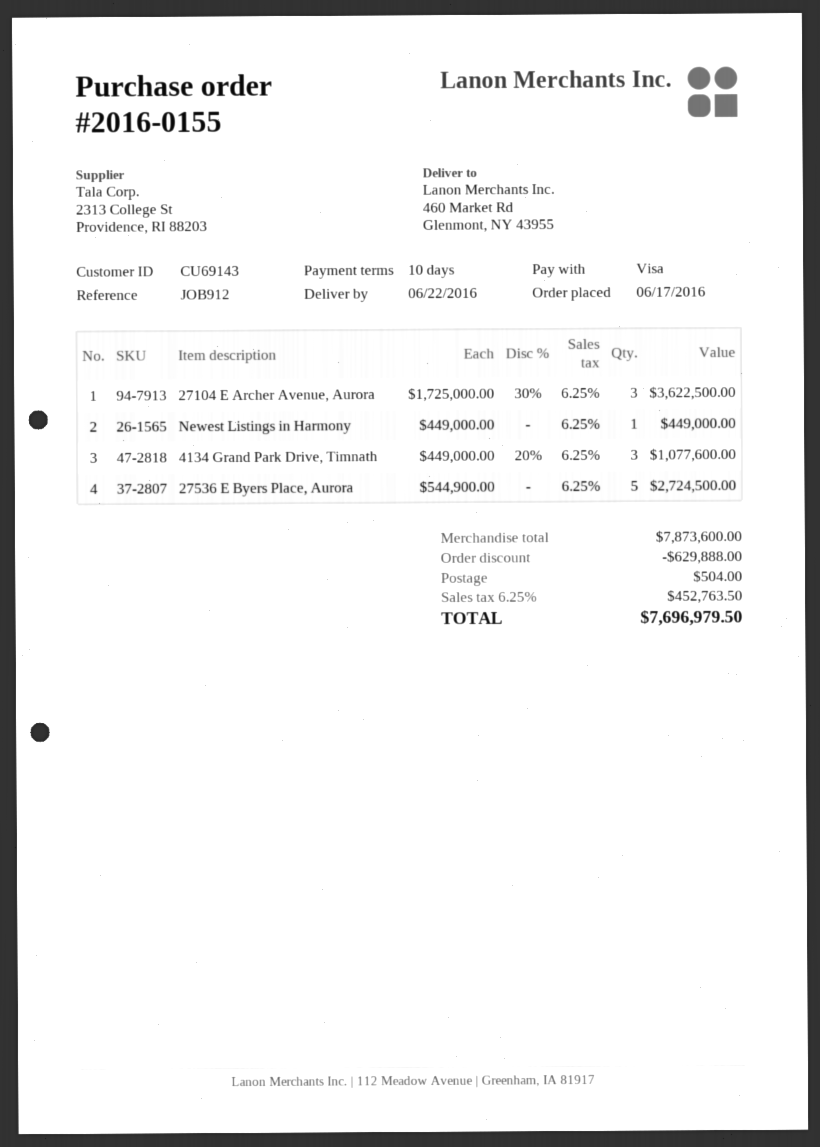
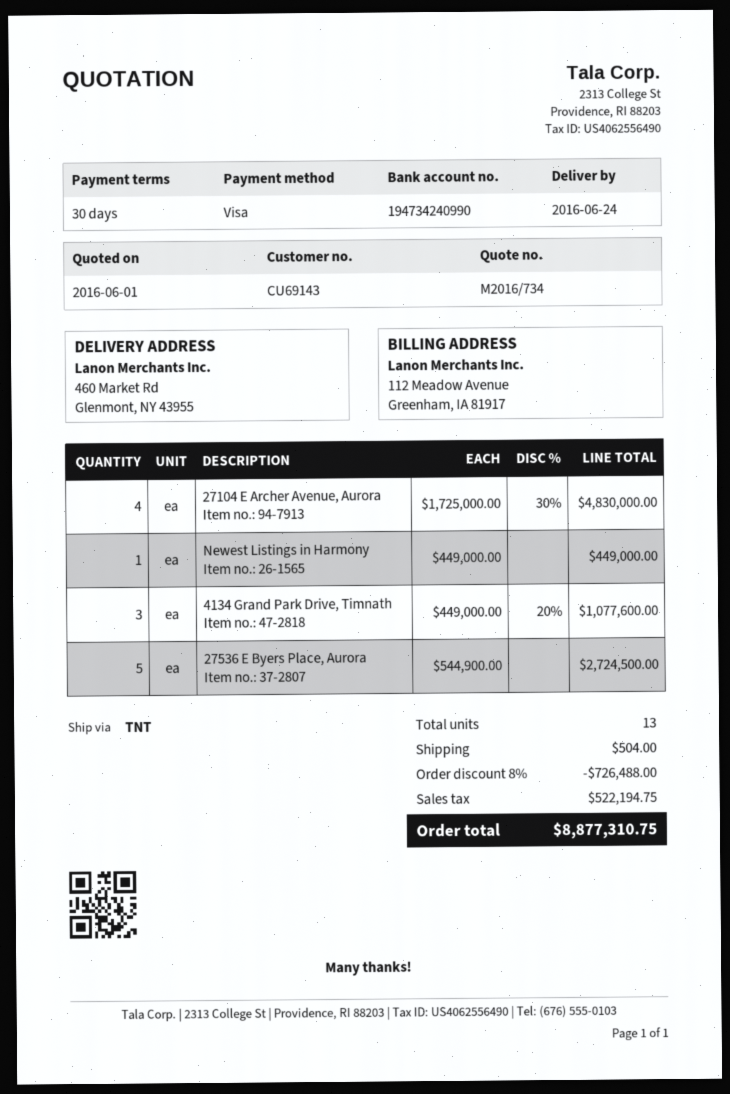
delivery date: 2016-06-22 -> 2016-06-24
payment terms: 10 days -> 30 days
27104 E Archer Avenue, Aurora: 3 x 1725000.00 - 30% = 3622500.00 -> 4 x 1725000.00 - 30% = 4830000.00
discount: 629888.00 -> 726488.00
tax: 452763.50 -> 522194.75
total: 7696979.50 -> 8877310.75

